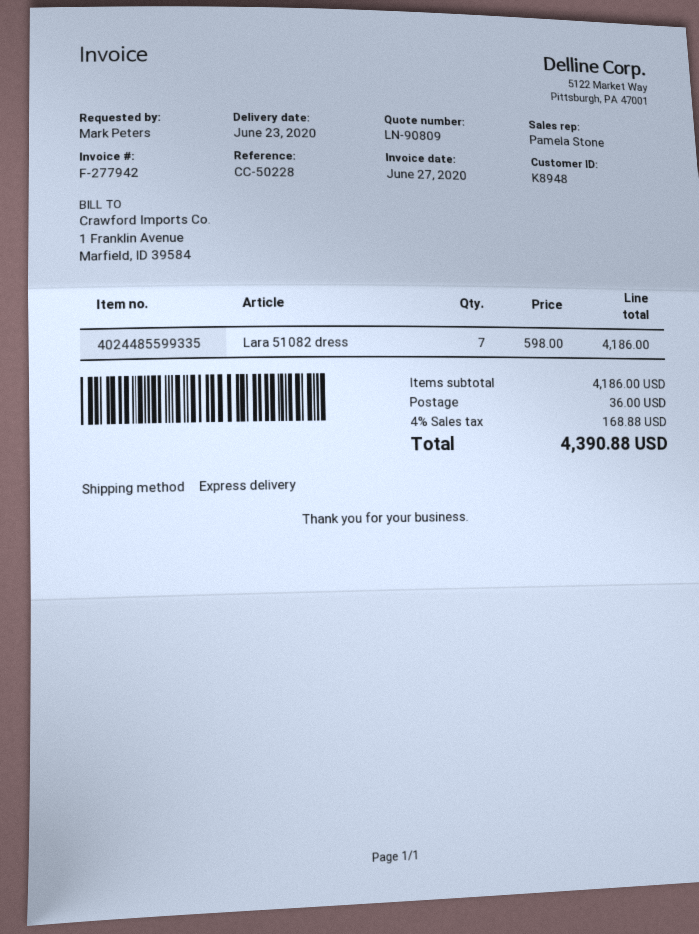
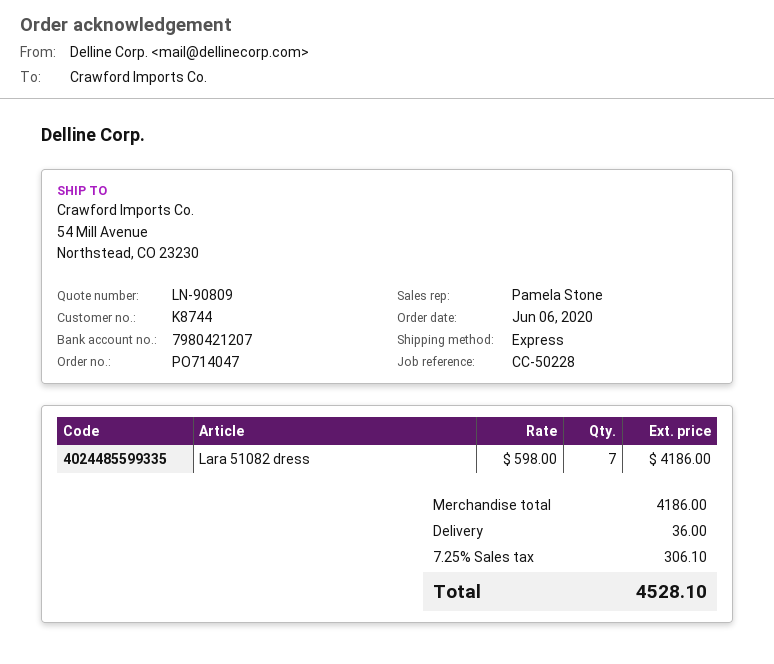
customer number: K8948 -> K8744
tax: 4% = 168.88 -> 7.25% = 306.10
total: 4390.88 -> 4528.10

